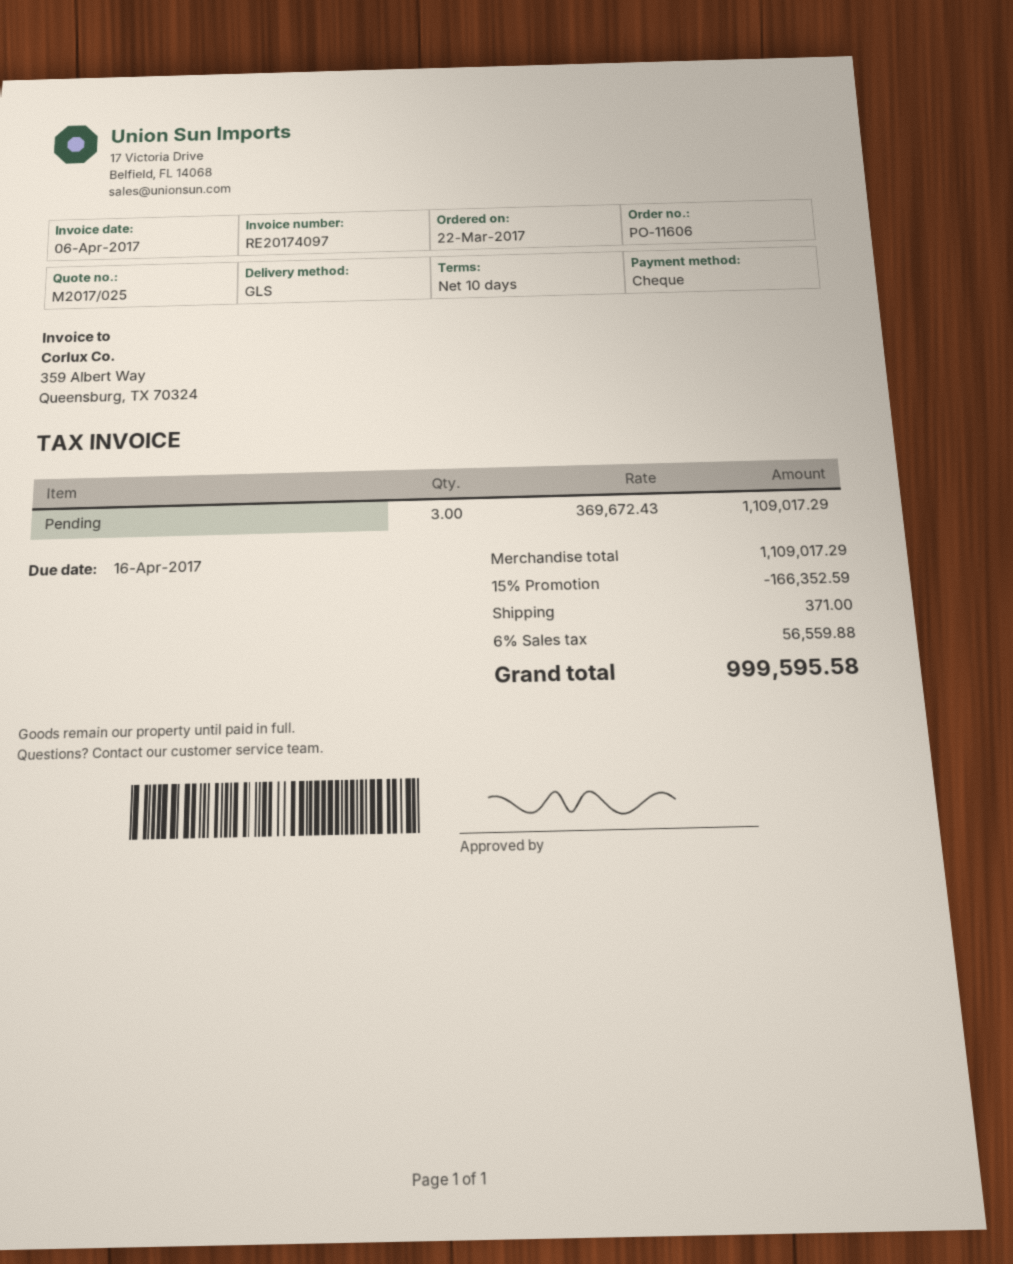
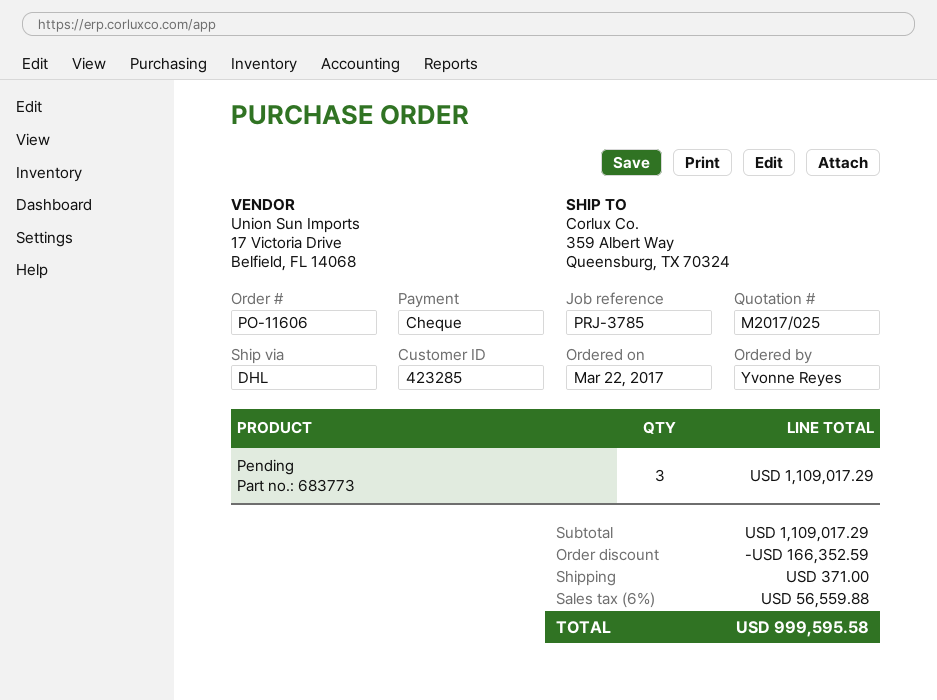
shipping method: GLS -> DHL

